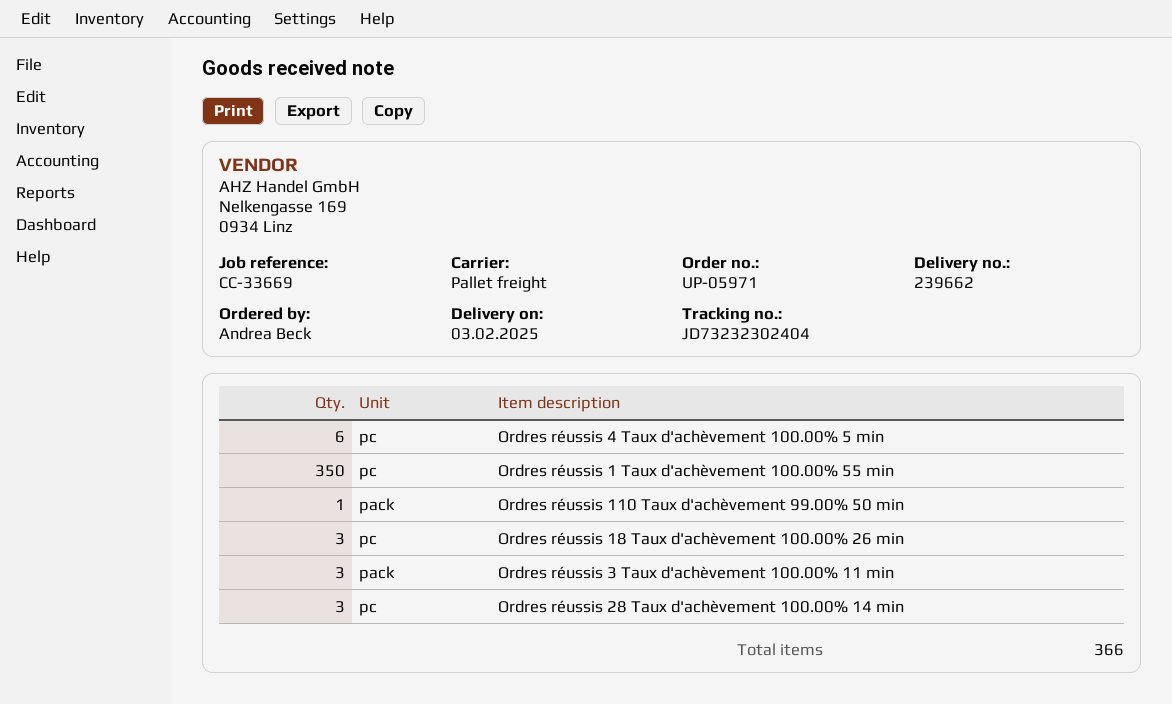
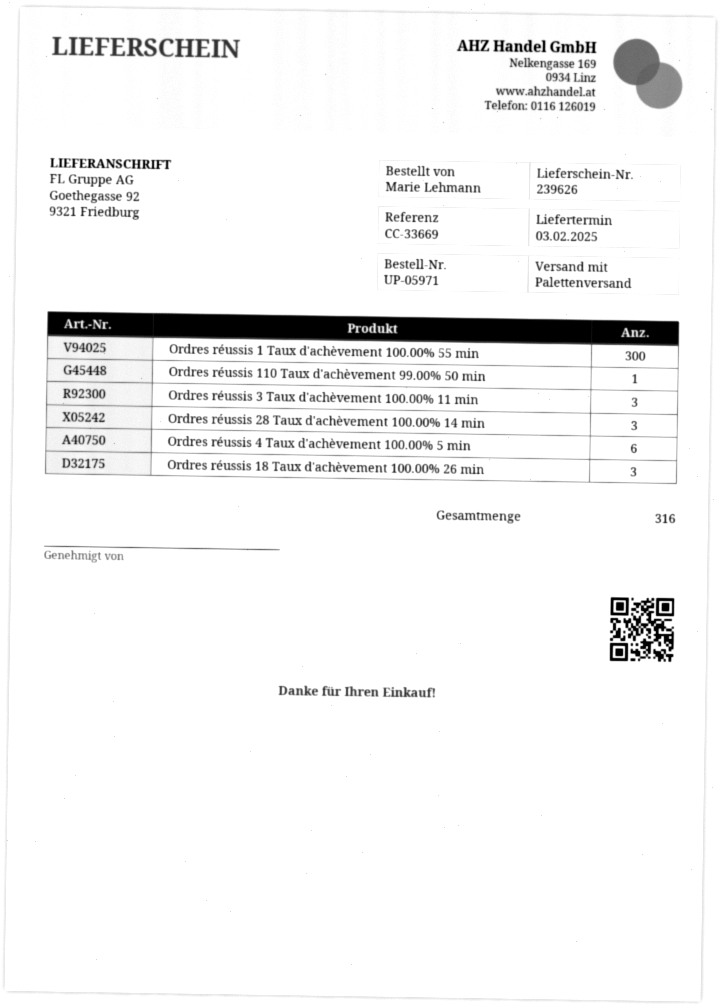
delivery note number: 239662 -> 239626
ordered by: Andrea Beck -> Marie Lehmann
Ordres réussis 1 Taux d'achèvement 100.00% 55 min: 350 -> 300
total quantity: 366 -> 316

